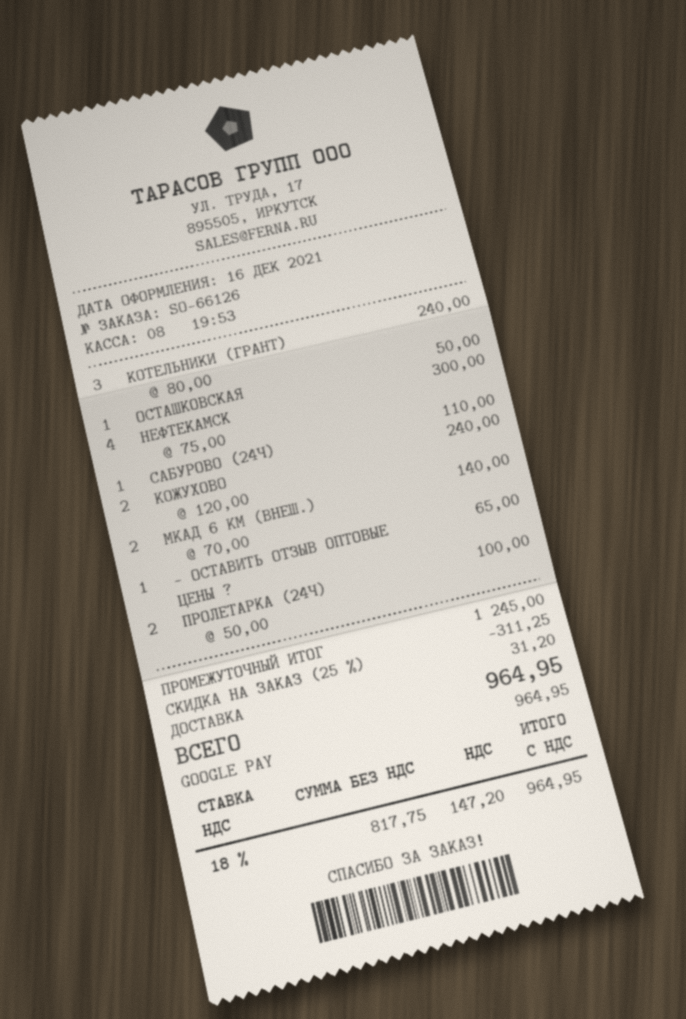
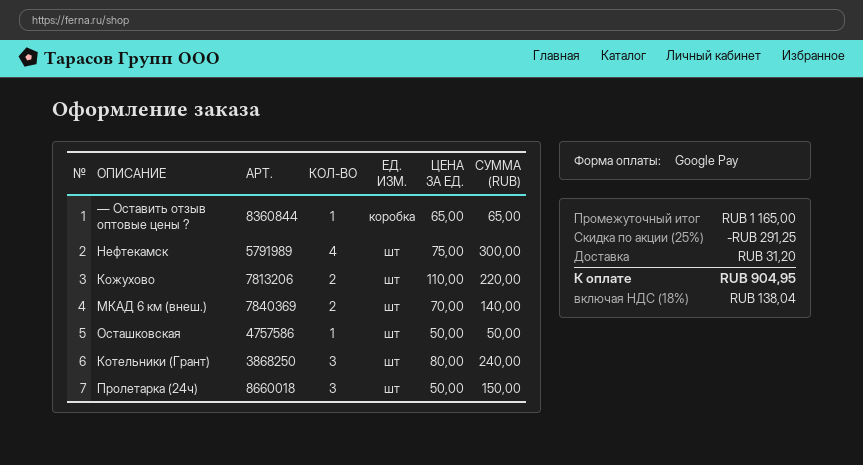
САБУРОВО (24Ч): 1 x 110.00 = 110.00 -> none
КОЖУХОВО: 2 x 120.00 = 240.00 -> 2 x 110.00 = 220.00
ПРОЛЕТАРКА (24Ч): 2 x 50.00 = 100.00 -> 3 x 50.00 = 150.00
subtotal: 1245.00 -> 1165.00
discount: 25% = 311.25 -> 25% = 291.25
tax: 18% = 147.20 -> 18% = 138.04
total: 964.95 -> 904.95

